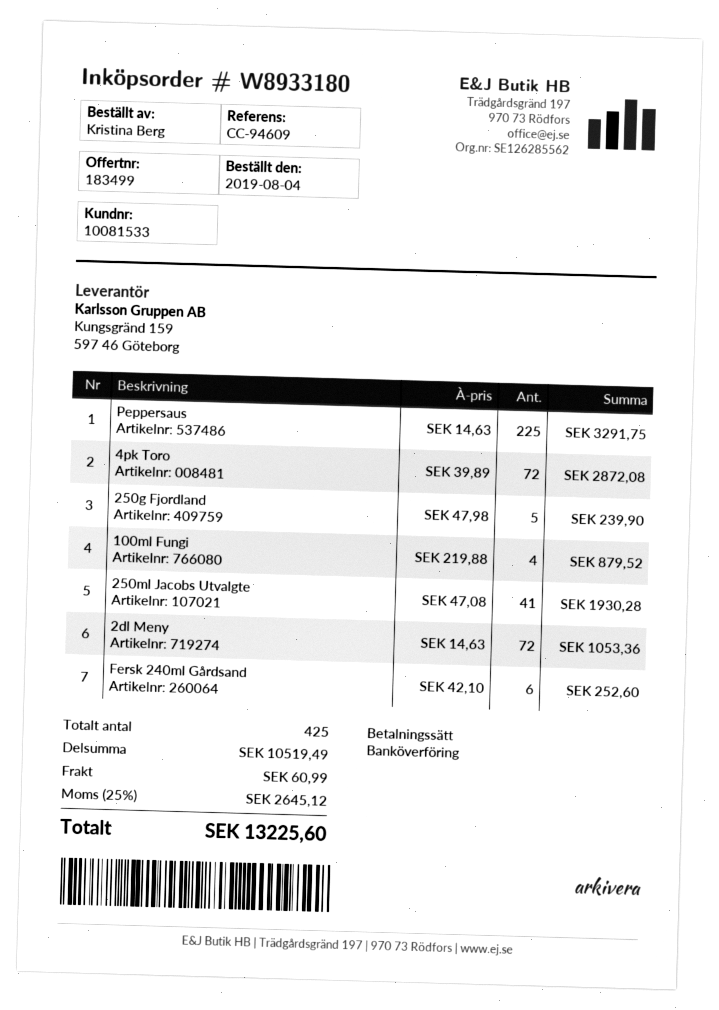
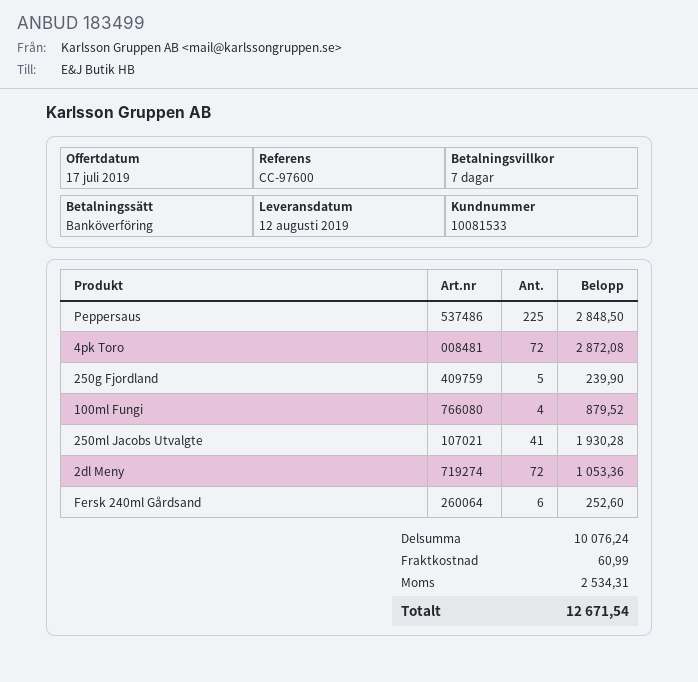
reference: CC-94609 -> CC-97600
Peppersaus: 225 for 3291.75 -> 225 for 2848.50
subtotal: 10519.49 -> 10076.24
tax: 2645.12 -> 2534.31
total: 13225.60 -> 12671.54

